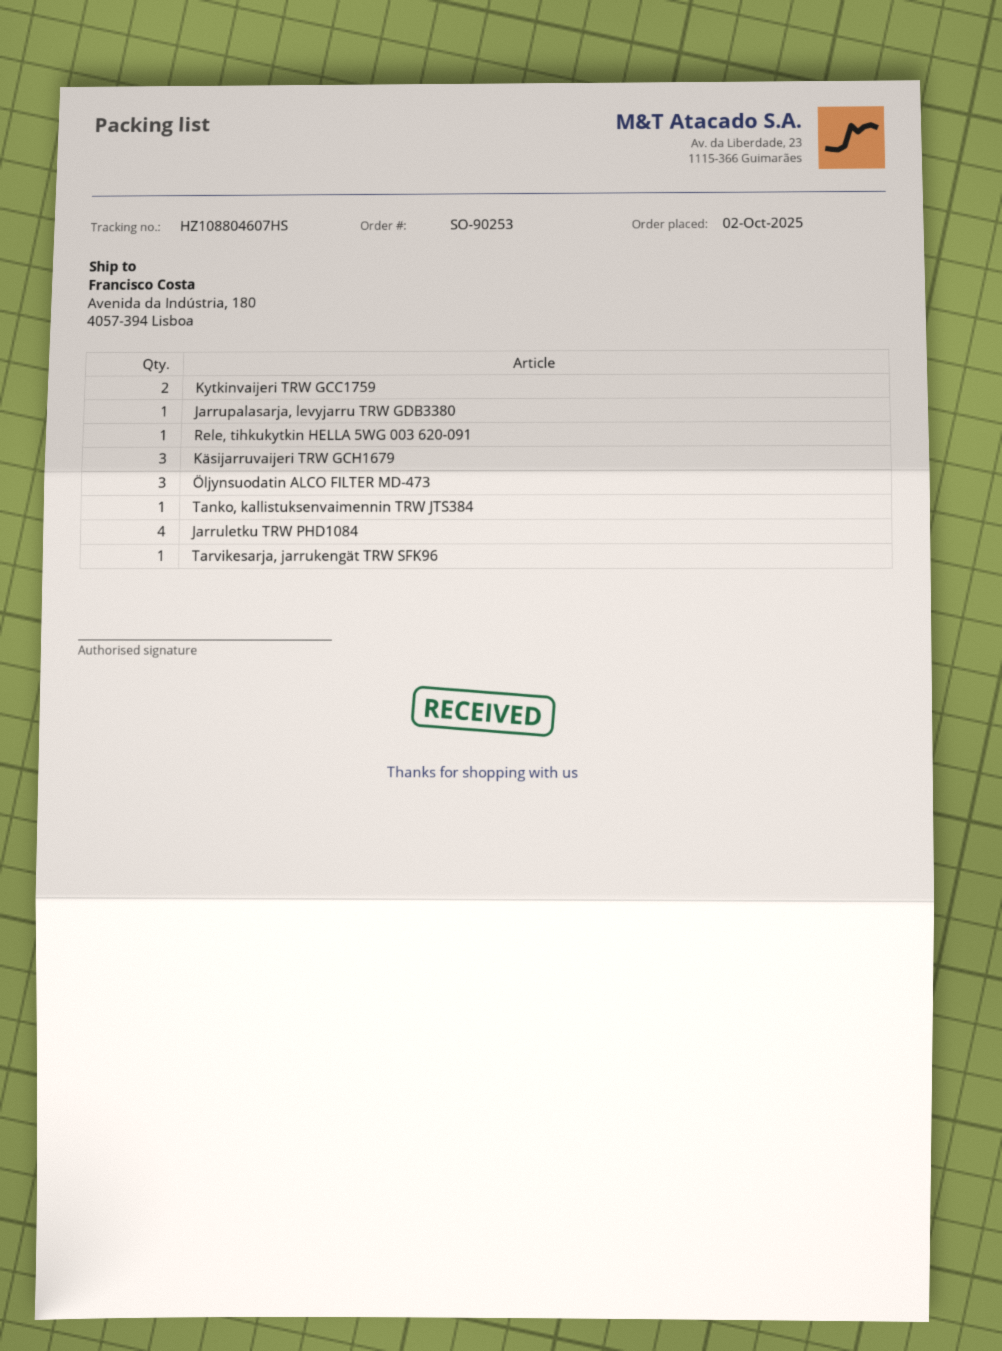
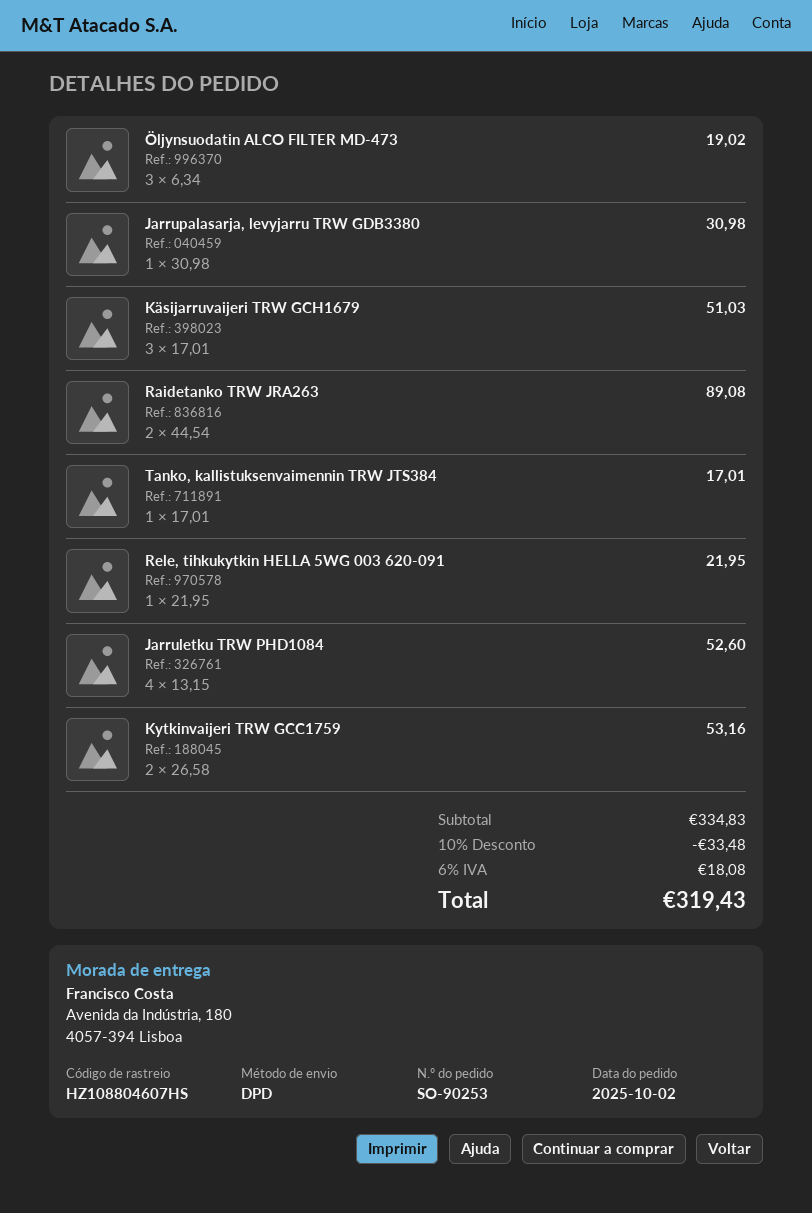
Tarvikesarja, jarrukengät TRW SFK96: 1 -> none
Raidetanko TRW JRA263: none -> 2

